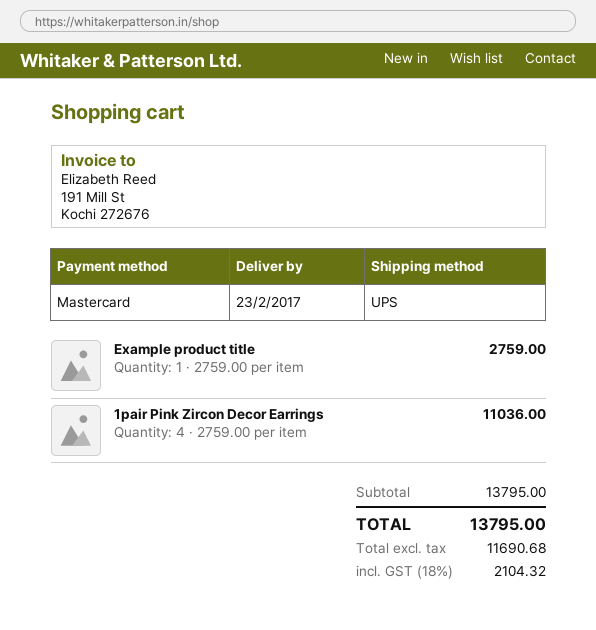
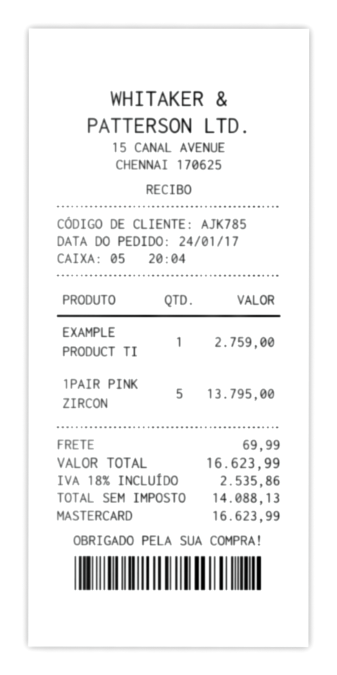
1pair Pink Zircon Decor Earrings: 4 for 11036.00 -> 5 for 13795.00
shipping: none -> 69.99
net: 11690.68 -> 14088.13
tax: 18% = 2104.32 -> 18% = 2535.86
total: 13795.00 -> 16623.99

